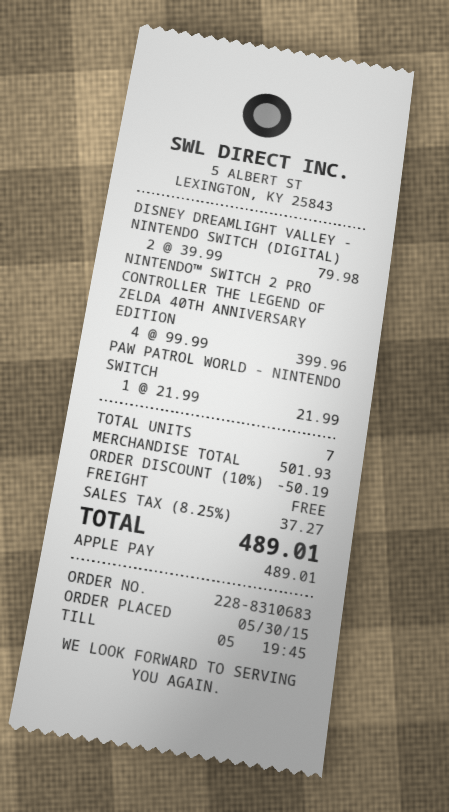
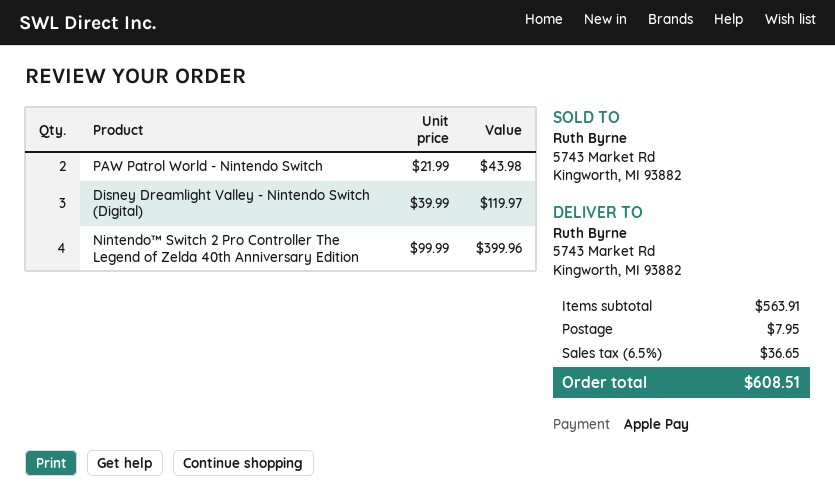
DISNEY DREAMLIGHT VALLEY - NINTENDO SWITCH (DIGITAL): 2 x 39.99 = 79.98 -> 3 x 39.99 = 119.97
PAW PATROL WORLD - NINTENDO SWITCH: 1 x 21.99 = 21.99 -> 2 x 21.99 = 43.98
subtotal: 501.93 -> 563.91
discount: 10% = 50.19 -> none
shipping: 0.00 -> 7.95
tax: 8.25% = 37.27 -> 6.5% = 36.65
total: 489.01 -> 608.51

